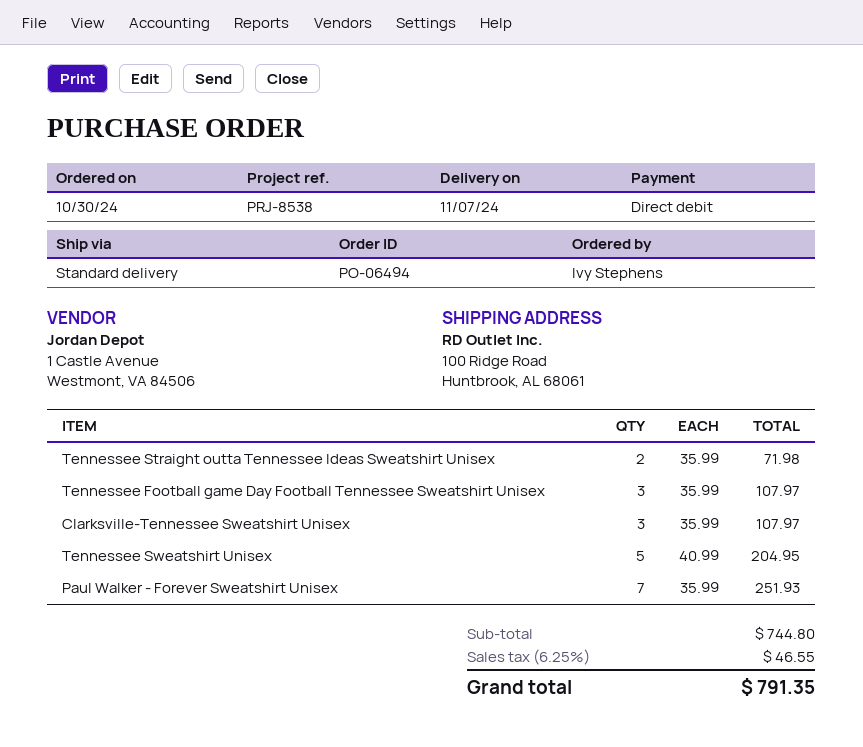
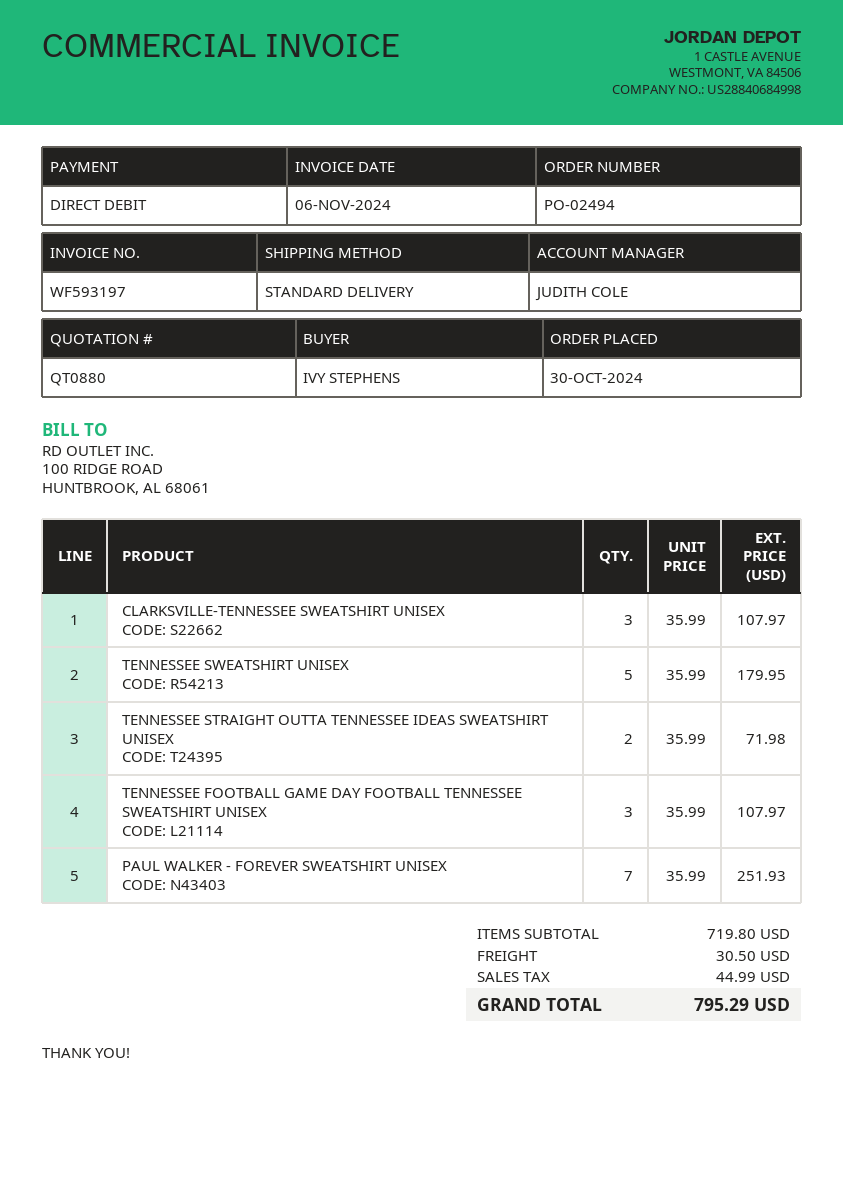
order number: PO-06494 -> PO-02494
Tennessee Sweatshirt Unisex: 5 x 40.99 = 204.95 -> 5 x 35.99 = 179.95
subtotal: 744.80 -> 719.80
shipping: none -> 30.50
tax: 46.55 -> 44.99
total: 791.35 -> 795.29

